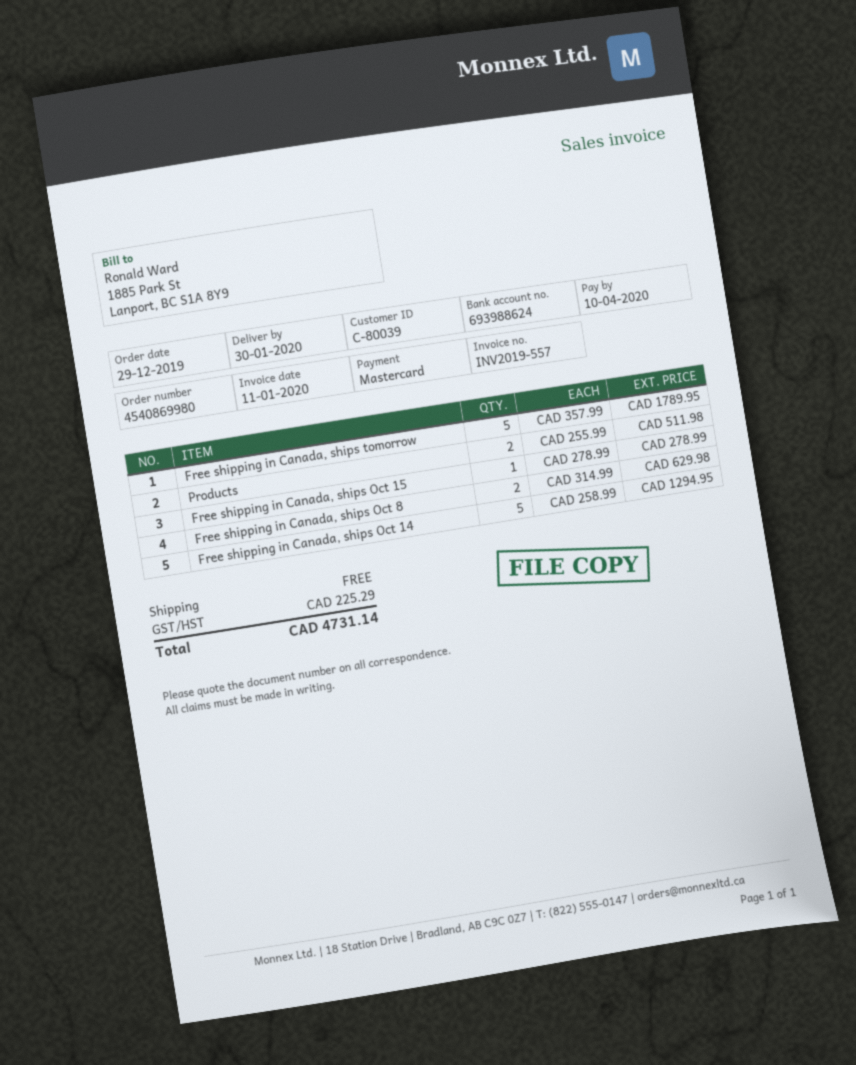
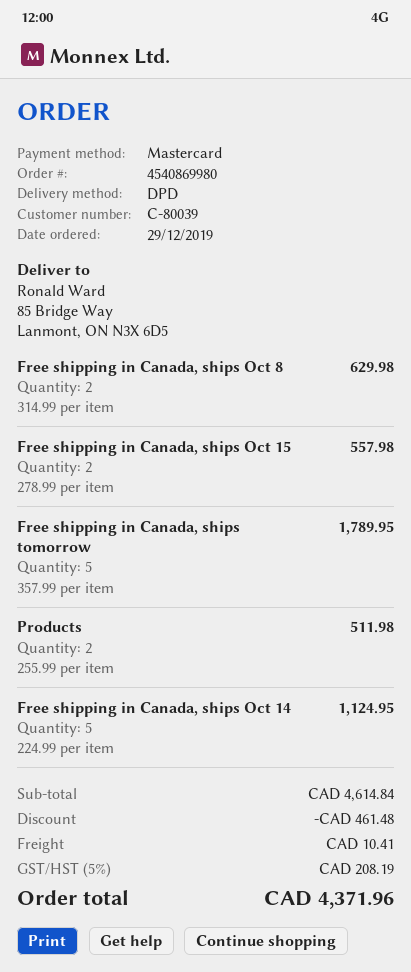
Free shipping in Canada, ships Oct 15: 1 x 278.99 = 278.99 -> 2 x 278.99 = 557.98
Free shipping in Canada, ships Oct 14: 5 x 258.99 = 1294.95 -> 5 x 224.99 = 1124.95
discount: none -> 461.48
shipping: 0.00 -> 10.41
tax: 225.29 -> 208.19
total: 4731.14 -> 4371.96

